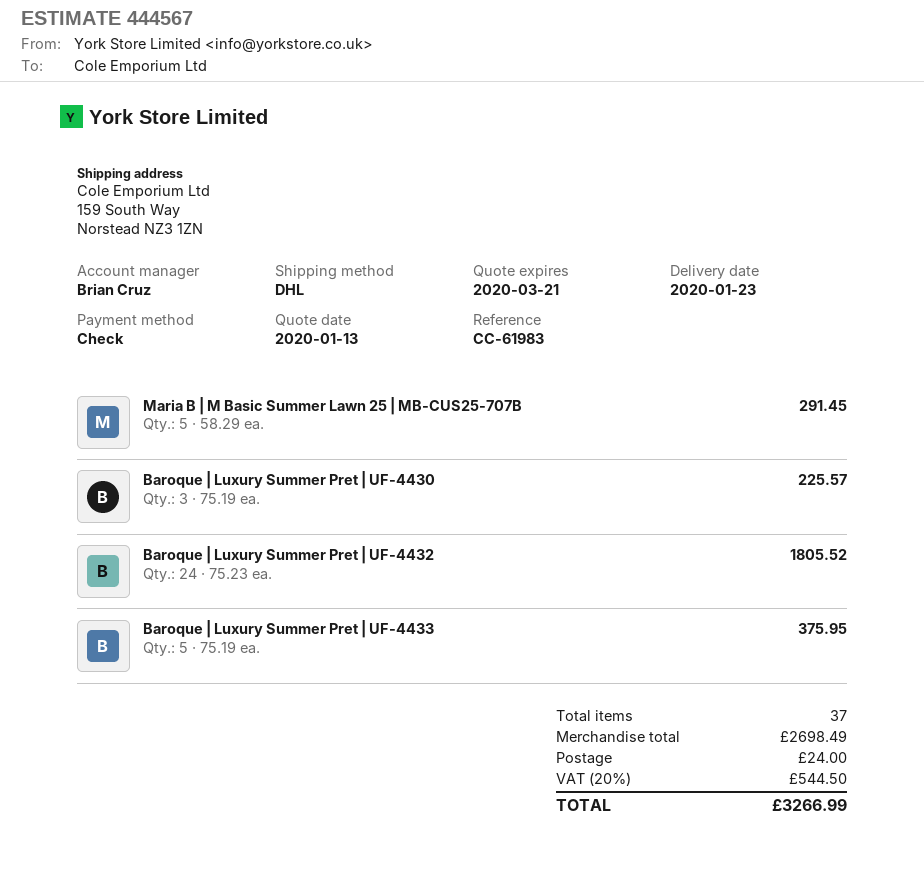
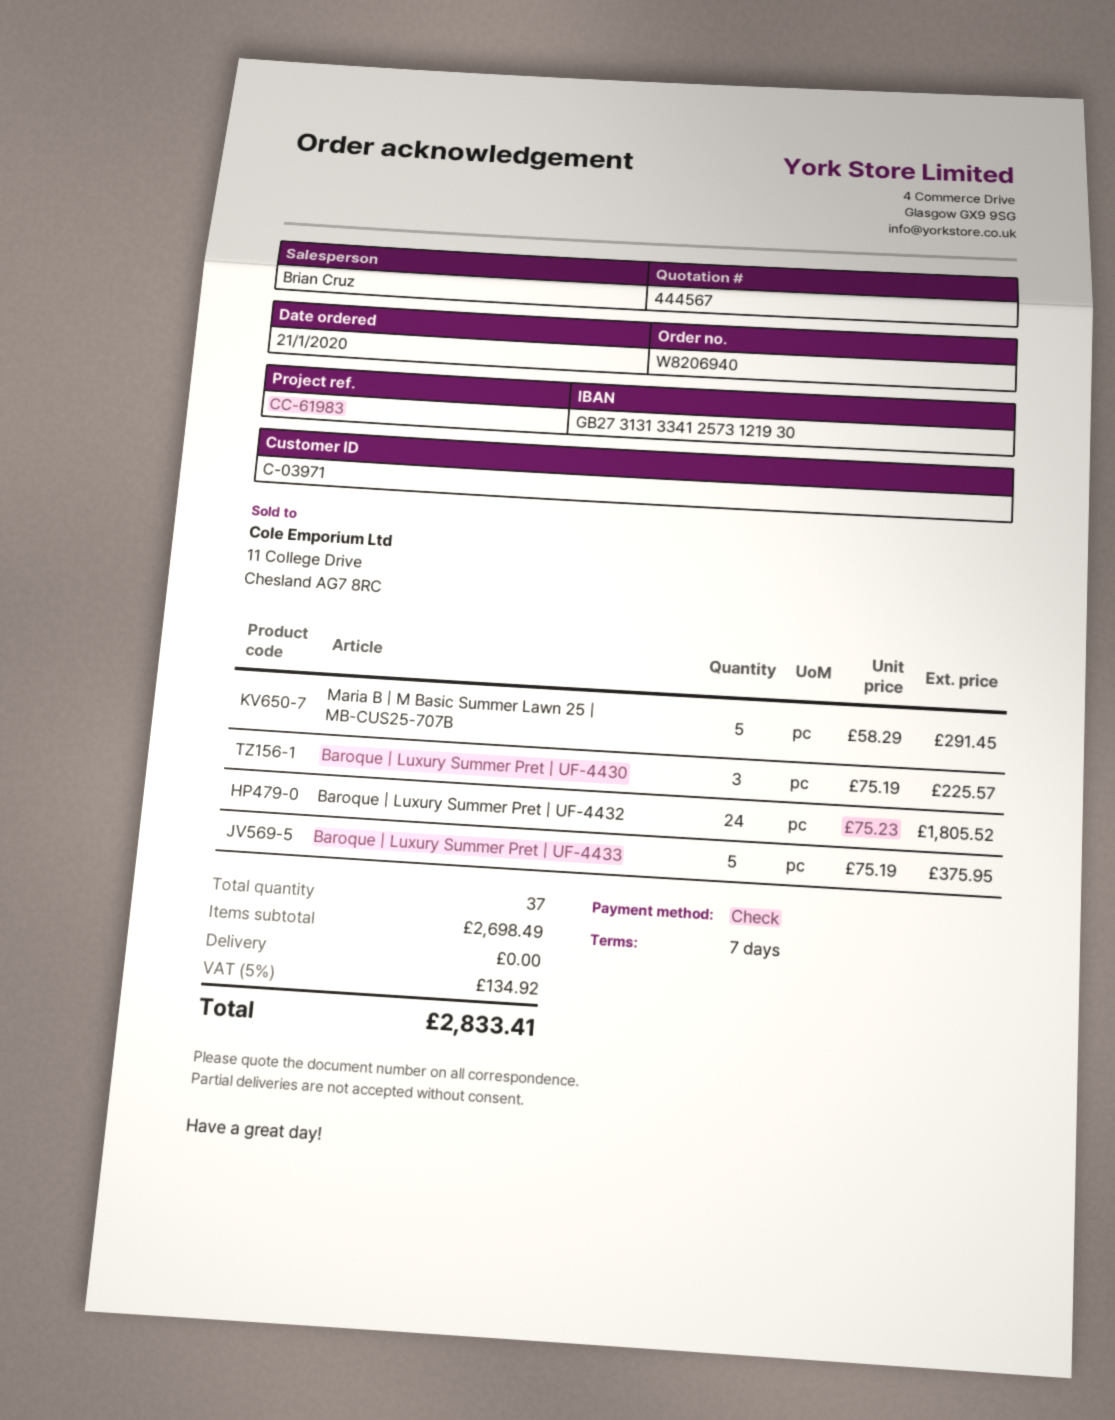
shipping: 24.00 -> 0.00
tax: 20% = 544.50 -> 5% = 134.92
total: 3266.99 -> 2833.41

